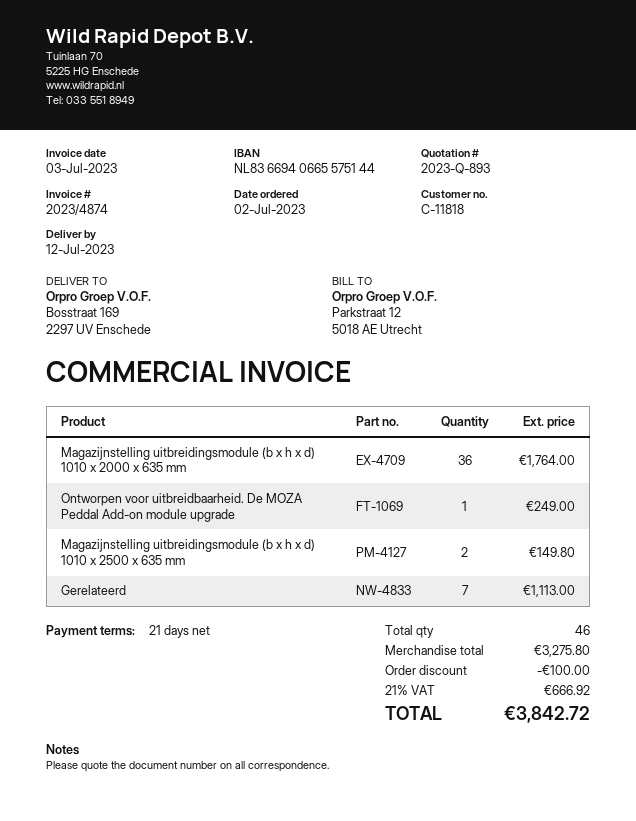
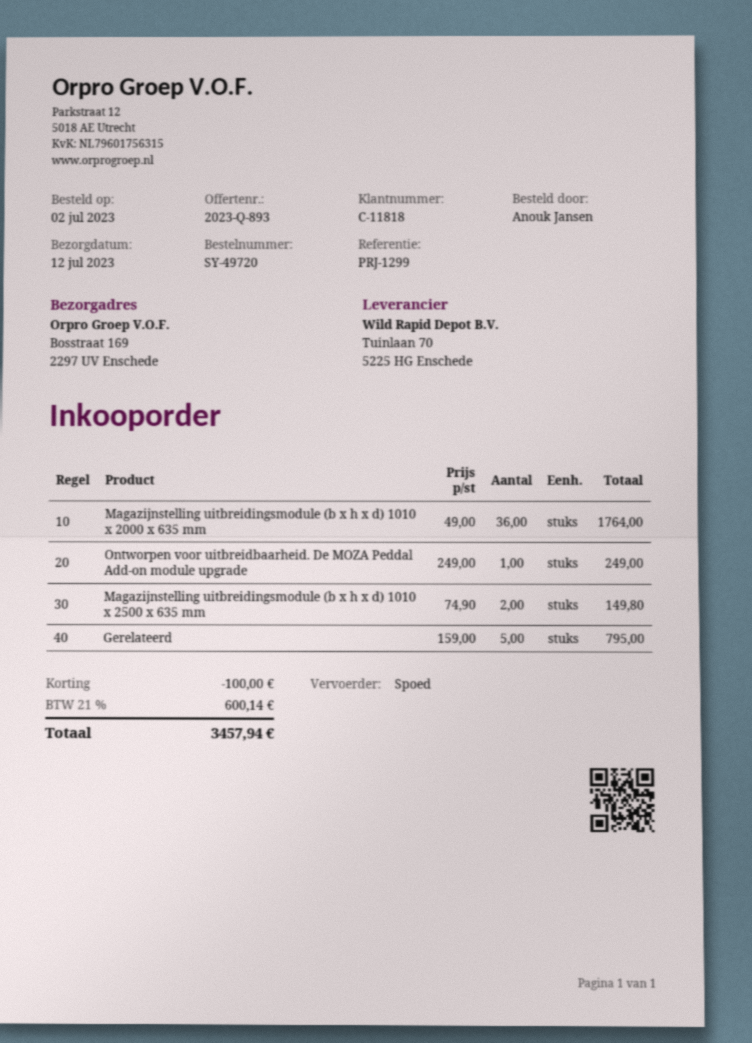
Gerelateerd: 7 for 1113.00 -> 5 for 795.00
tax: 21% = 666.92 -> 21% = 600.14
total: 3842.72 -> 3457.94

